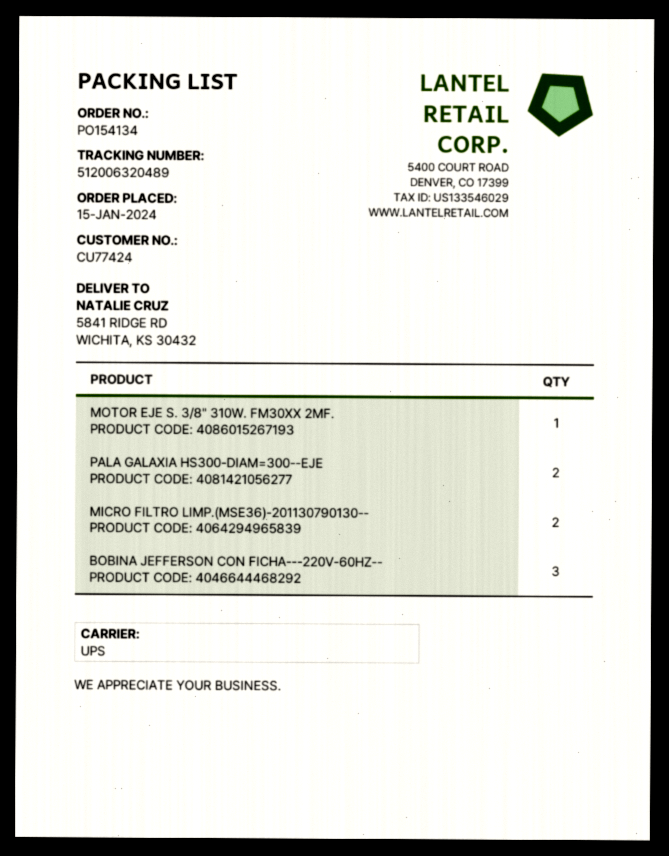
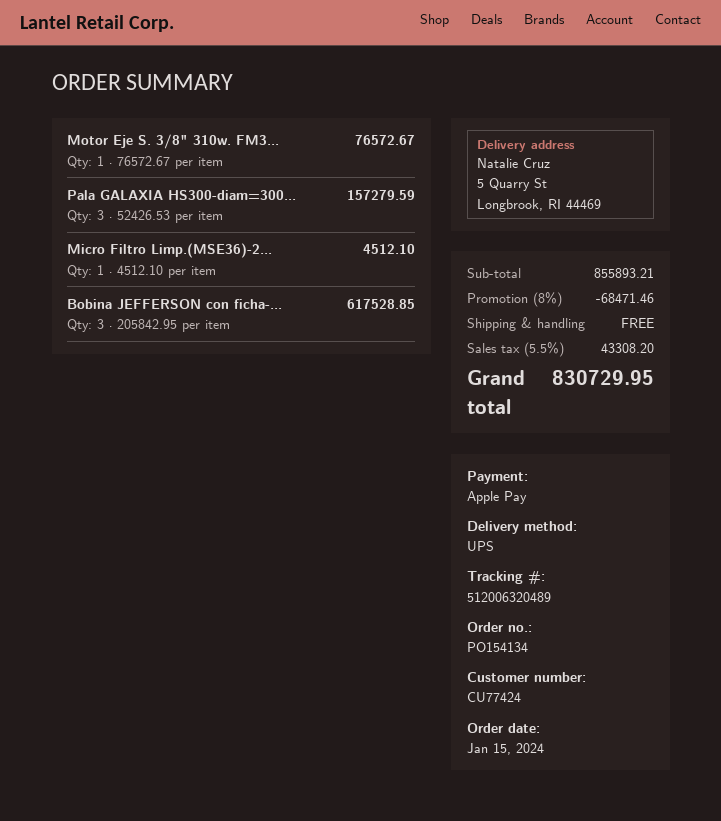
ship to: 5841 RIDGE RD, WICHITA, KS 30432 -> 5 Quarry St, Longbrook, RI 44469
PALA GALAXIA HS300-DIAM=300--EJE: 2 -> 3
MICRO FILTRO LIMP.(MSE36)-201130790130--: 2 -> 1

